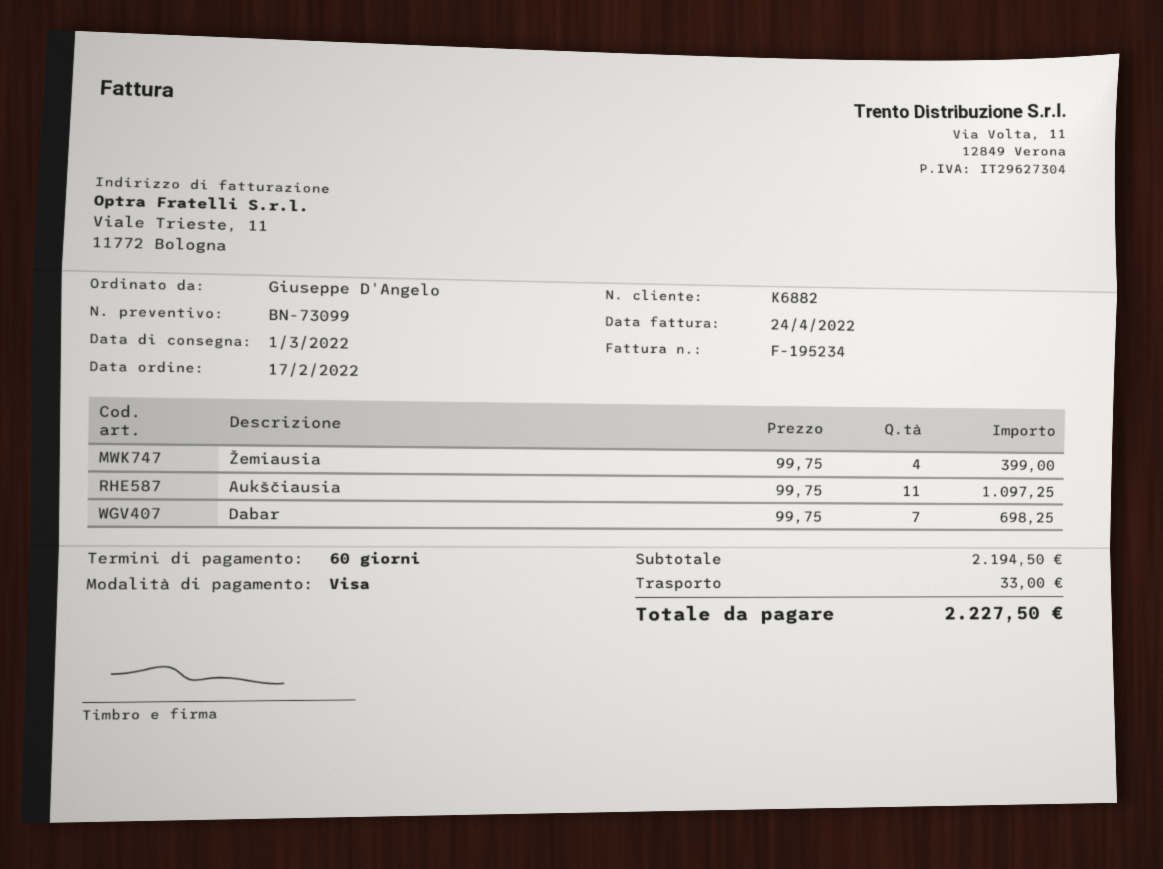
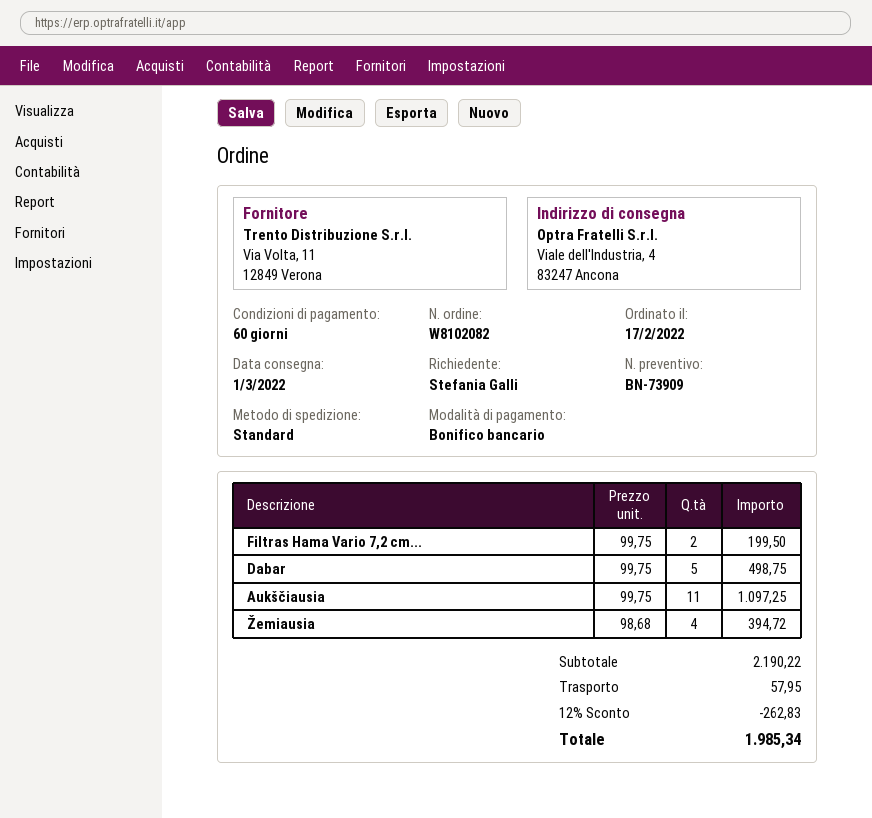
quote number: BN-73099 -> BN-73909
ordered by: Giuseppe D'Angelo -> Stefania Galli
payment method: Visa -> bank transfer
Žemiausia: 4 x 99.75 = 399.00 -> 4 x 98.68 = 394.72
Dabar: 7 x 99.75 = 698.25 -> 5 x 99.75 = 498.75
Filtras Hama Vario 7,2 cm...: none -> 2 x 99.75 = 199.50
subtotal: 2194.50 -> 2190.22
discount: none -> 12% = 262.83
shipping: 33.00 -> 57.95
total: 2227.50 -> 1985.34

